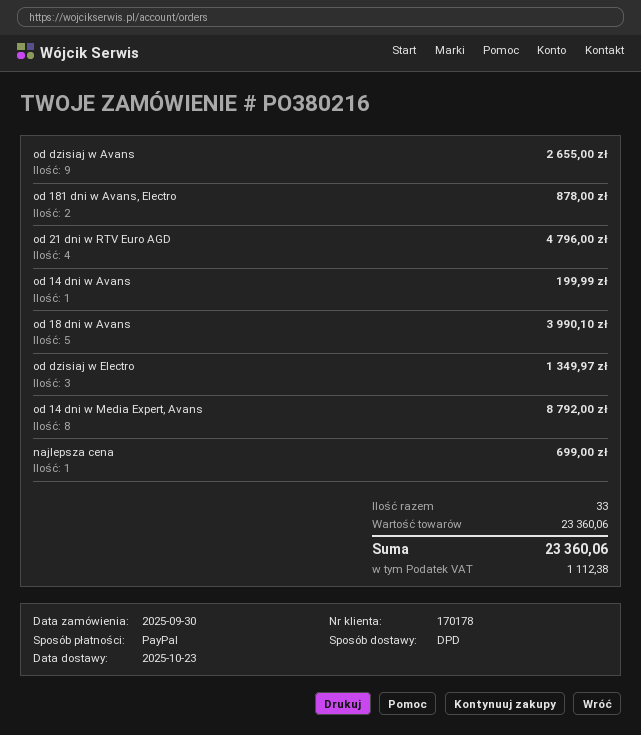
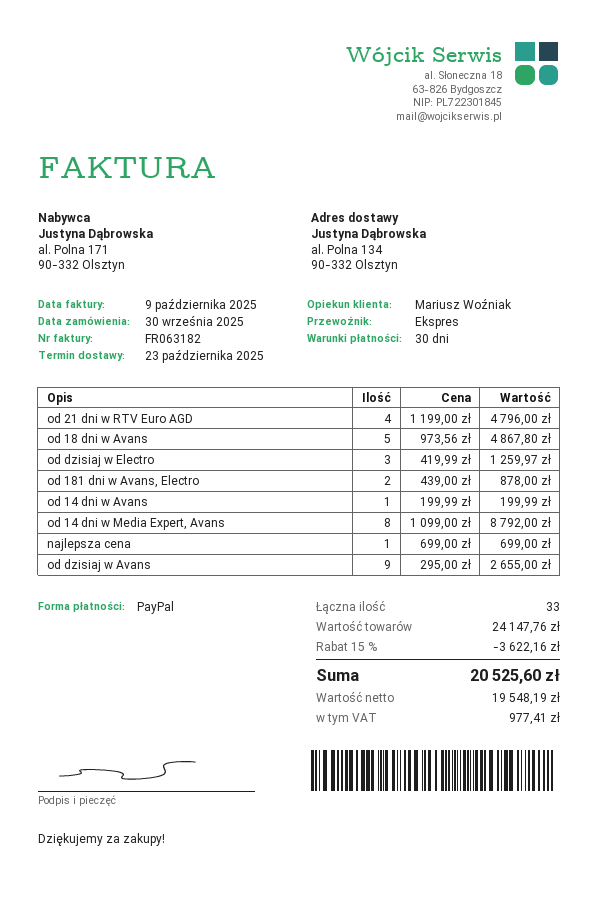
shipping method: DPD -> express
od 18 dni w Avans: 5 for 3990.10 -> 5 for 4867.80
od dzisiaj w Electro: 3 for 1349.97 -> 3 for 1259.97
subtotal: 23360.06 -> 24147.76
discount: none -> 15% = 3622.16
tax: 1112.38 -> 977.41
total: 23360.06 -> 20525.60

